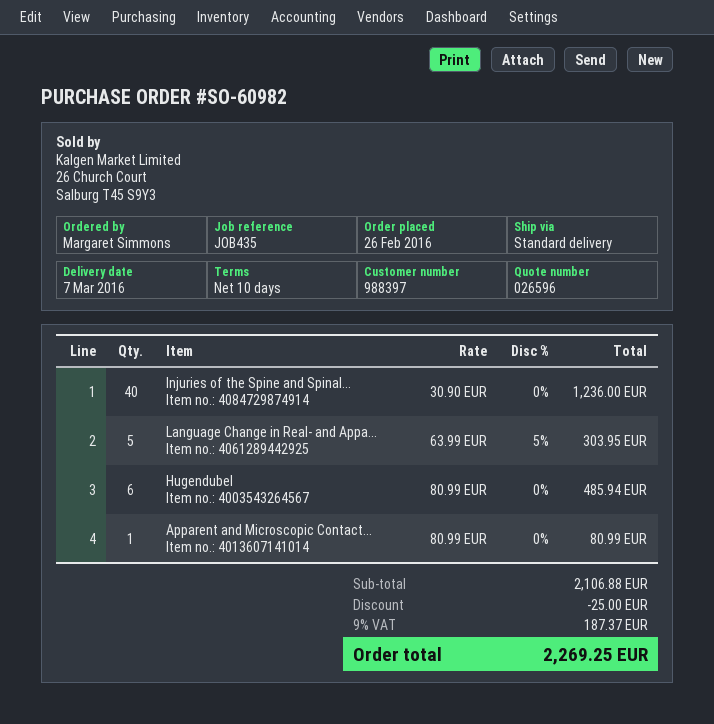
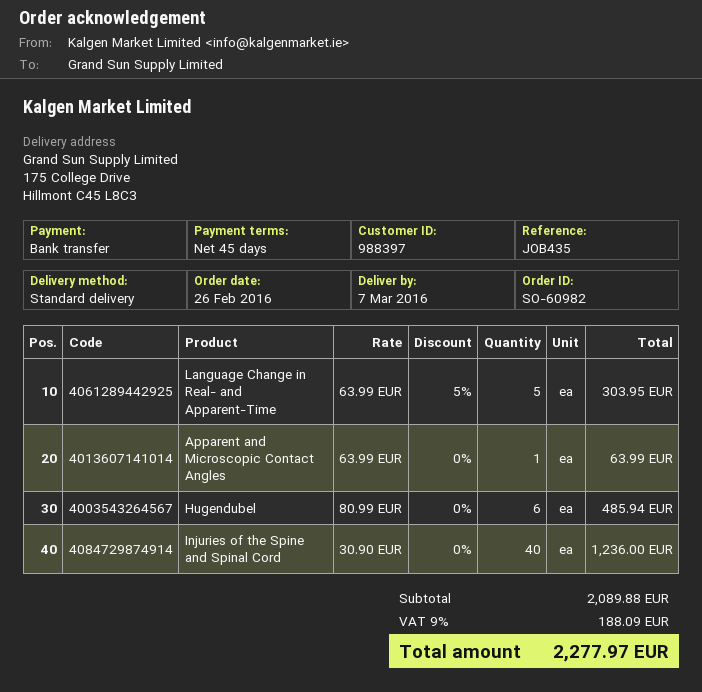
payment terms: 10 days -> 45 days
Apparent and Microscopic Contact...: 1 x 80.99 = 80.99 -> 1 x 63.99 = 63.99
subtotal: 2106.88 -> 2089.88
discount: 25.00 -> none
tax: 9% = 187.37 -> 9% = 188.09
total: 2269.25 -> 2277.97

